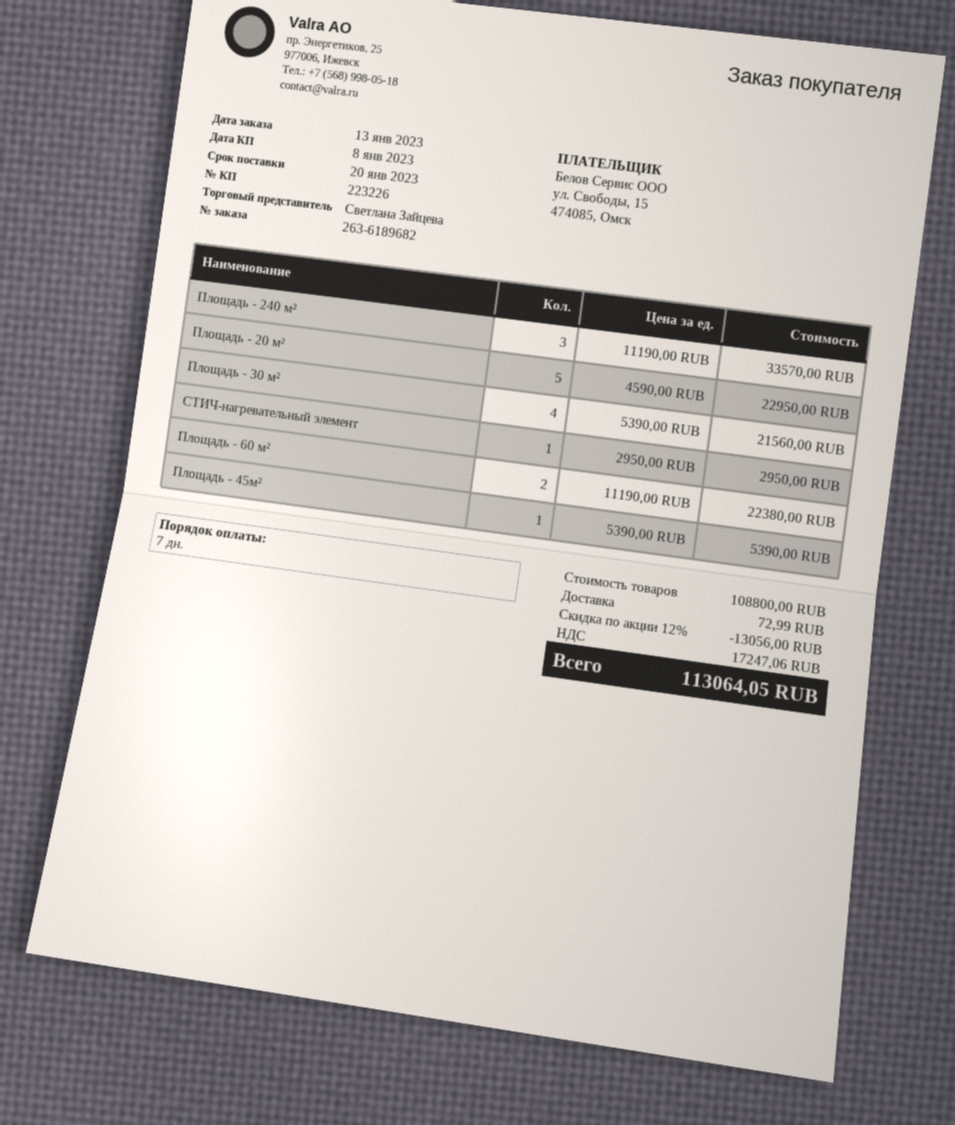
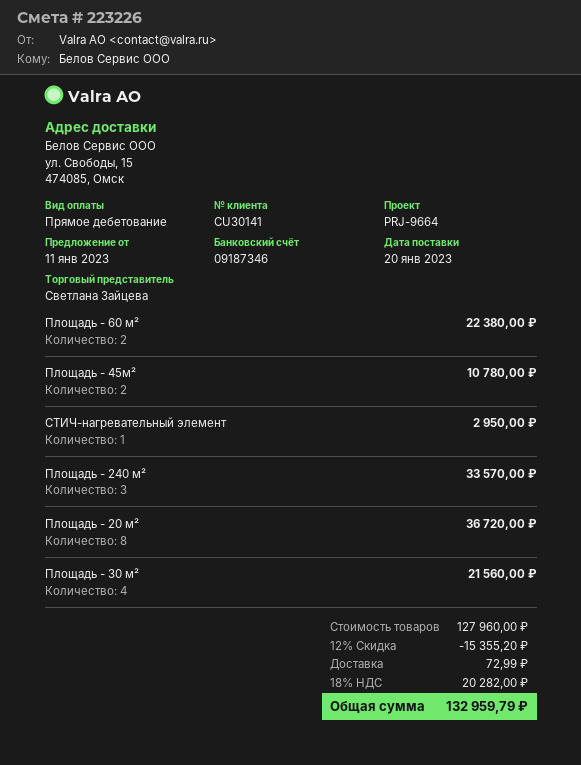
quote date: 2023-01-08 -> 2023-01-11
Площадь - 20 м²: 5 for 22950.00 -> 8 for 36720.00
Площадь - 45м²: 1 for 5390.00 -> 2 for 10780.00
subtotal: 108800.00 -> 127960.00
discount: 12% = 13056.00 -> 12% = 15355.20
tax: 17247.06 -> 20282.00
total: 113064.05 -> 132959.79

